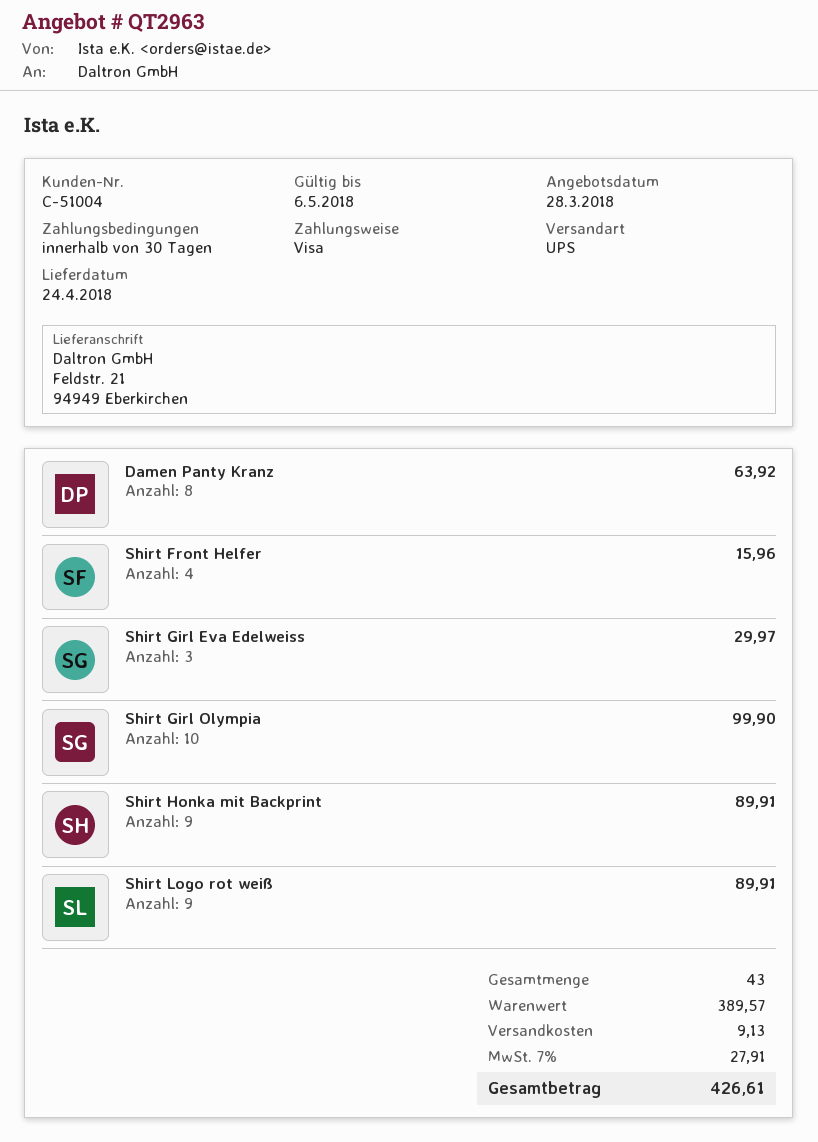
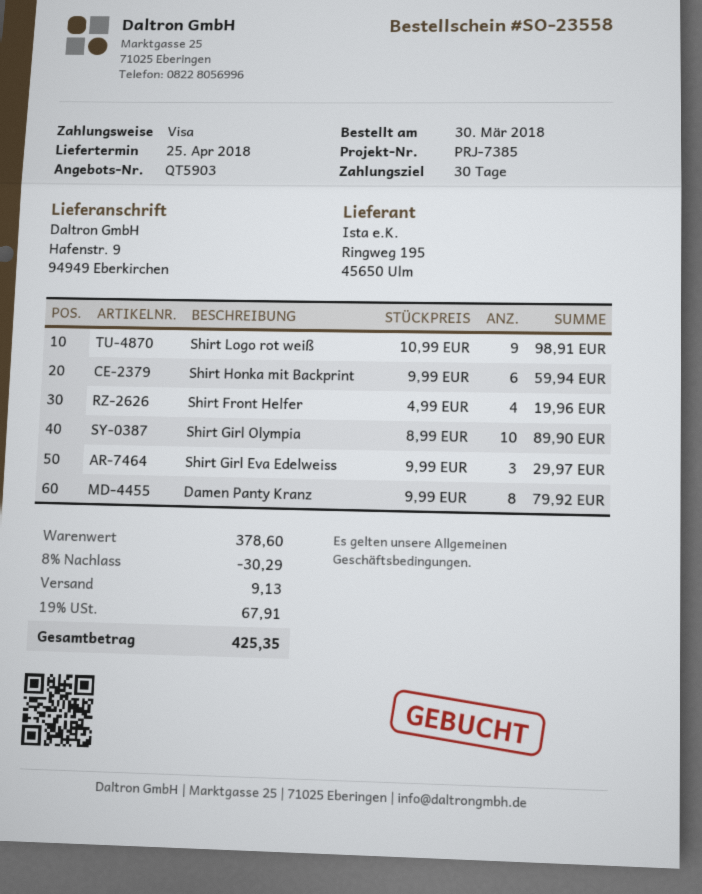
quote number: QT2963 -> QT5903
delivery date: 2018-04-24 -> 2018-04-25
ship to: Feldstr. 21, 94949 Eberkirchen -> Hafenstr. 9, 94949 Eberkirchen
Damen Panty Kranz: 8 for 63.92 -> 8 for 79.92
Shirt Front Helfer: 4 for 15.96 -> 4 for 19.96
Shirt Girl Olympia: 10 for 99.90 -> 10 for 89.90
Shirt Honka mit Backprint: 9 for 89.91 -> 6 for 59.94
Shirt Logo rot weiß: 9 for 89.91 -> 9 for 98.91
subtotal: 389.57 -> 378.60
discount: none -> 8% = 30.29
tax: 7% = 27.91 -> 19% = 67.91
total: 426.61 -> 425.35

